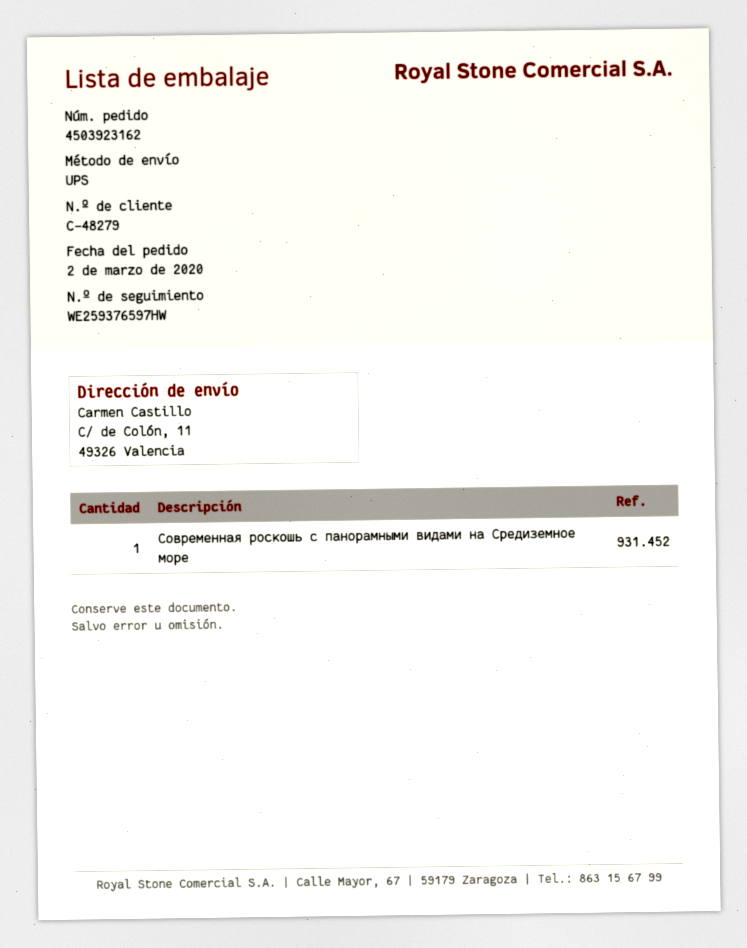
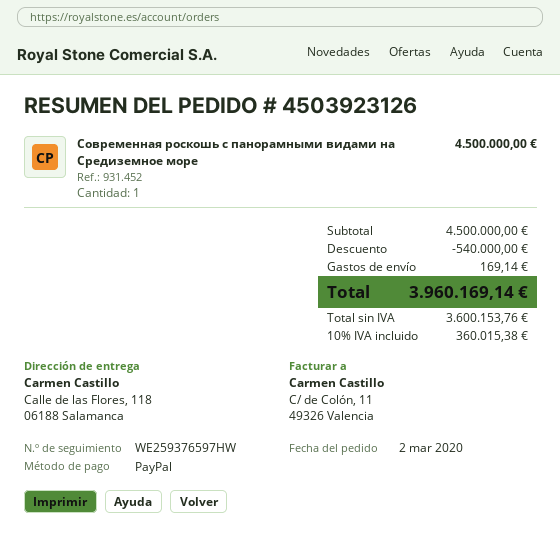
order number: 4503923162 -> 4503923126
ship to: C/ de Colón, 11, 49326 Valencia -> Calle de las Flores, 118, 06188 Salamanca

